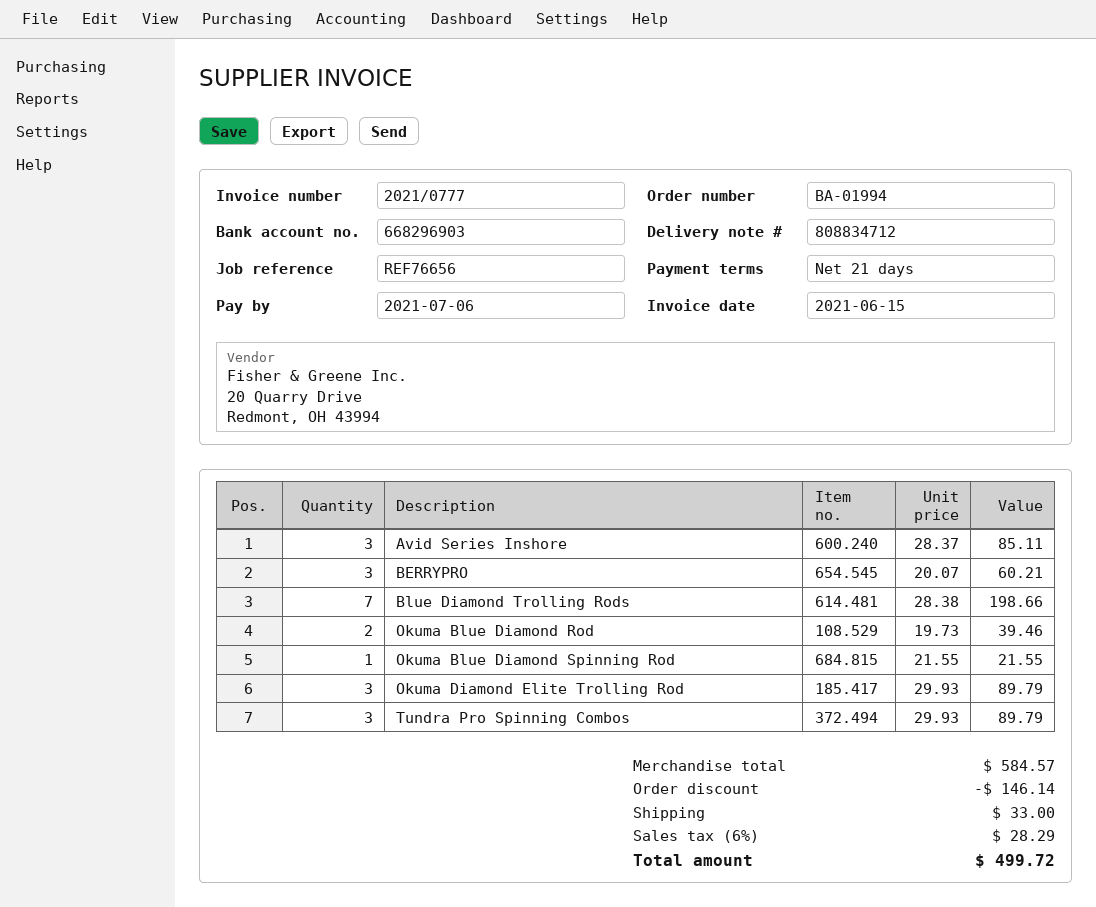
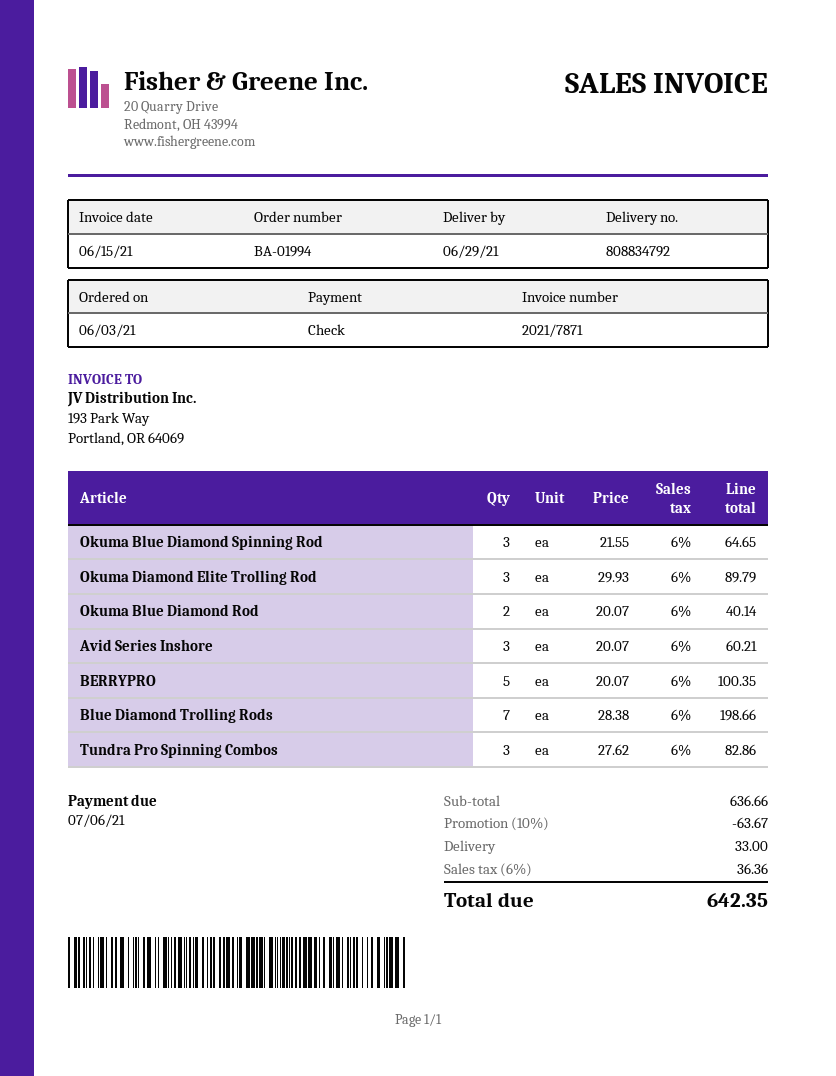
delivery note number: 808834712 -> 808834792
invoice number: 2021/0777 -> 2021/7871
Avid Series Inshore: 3 x 28.37 = 85.11 -> 3 x 20.07 = 60.21
BERRYPRO: 3 x 20.07 = 60.21 -> 5 x 20.07 = 100.35
Okuma Blue Diamond Rod: 2 x 19.73 = 39.46 -> 2 x 20.07 = 40.14
Okuma Blue Diamond Spinning Rod: 1 x 21.55 = 21.55 -> 3 x 21.55 = 64.65
Tundra Pro Spinning Combos: 3 x 29.93 = 89.79 -> 3 x 27.62 = 82.86
subtotal: 584.57 -> 636.66
discount: 146.14 -> 63.67
tax: 6% = 28.29 -> 6% = 36.36
total: 499.72 -> 642.35

